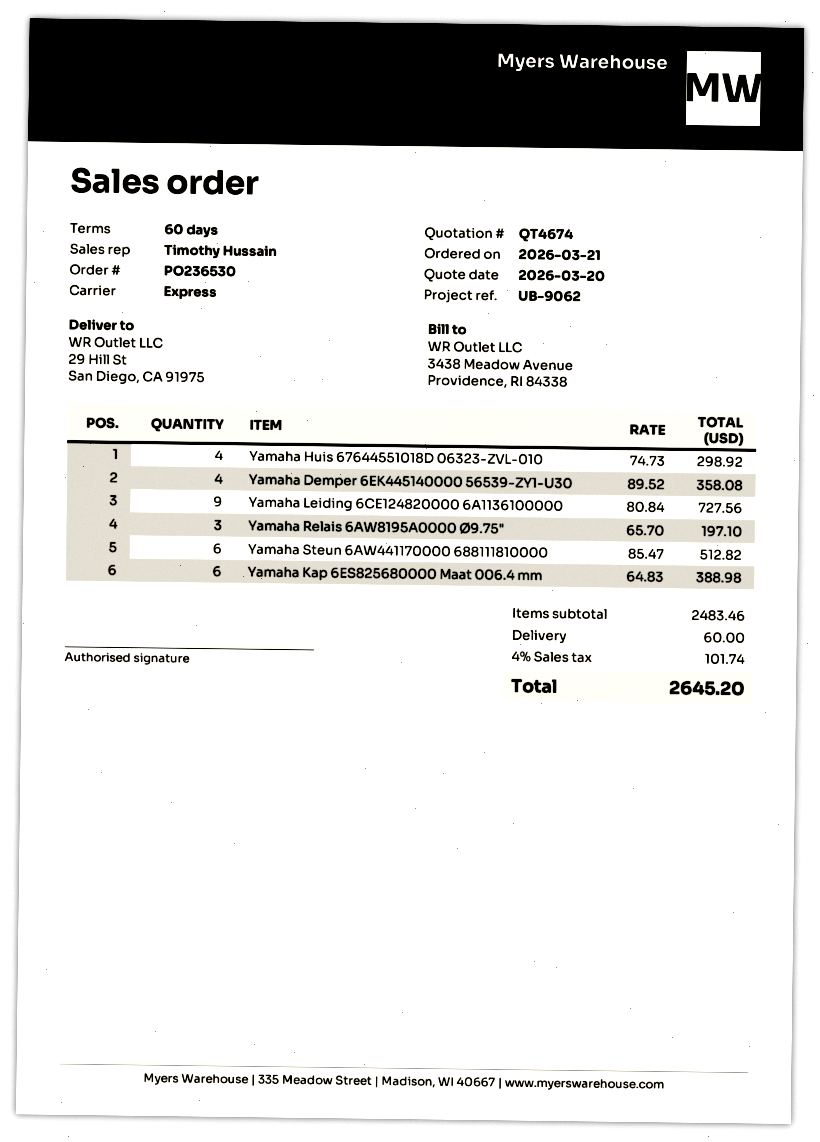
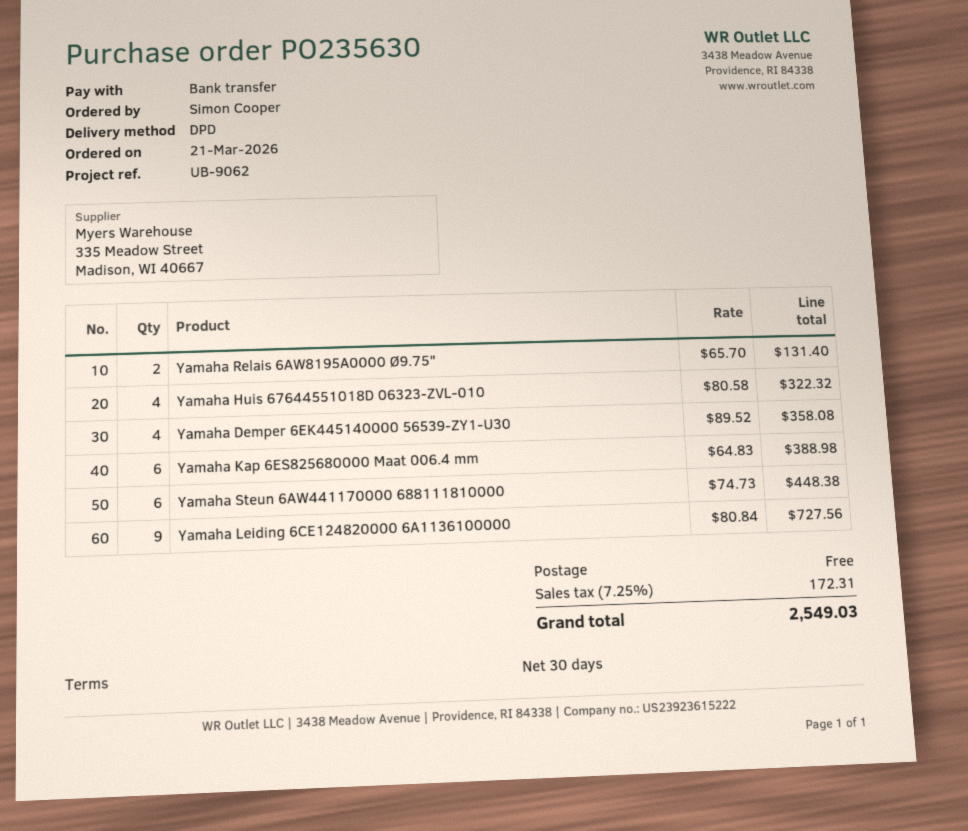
order number: PO236530 -> PO235630
payment terms: 60 days -> 30 days
shipping method: express -> DPD
Yamaha Huis 67644551018D 06323-ZVL-010: 4 x 74.73 = 298.92 -> 4 x 80.58 = 322.32
Yamaha Relais 6AW8195A0000 Ø9.75": 3 x 65.70 = 197.10 -> 2 x 65.70 = 131.40
Yamaha Steun 6AW441170000 688111810000: 6 x 85.47 = 512.82 -> 6 x 74.73 = 448.38
shipping: 60.00 -> 0.00
tax: 4% = 101.74 -> 7.25% = 172.31
total: 2645.20 -> 2549.03

